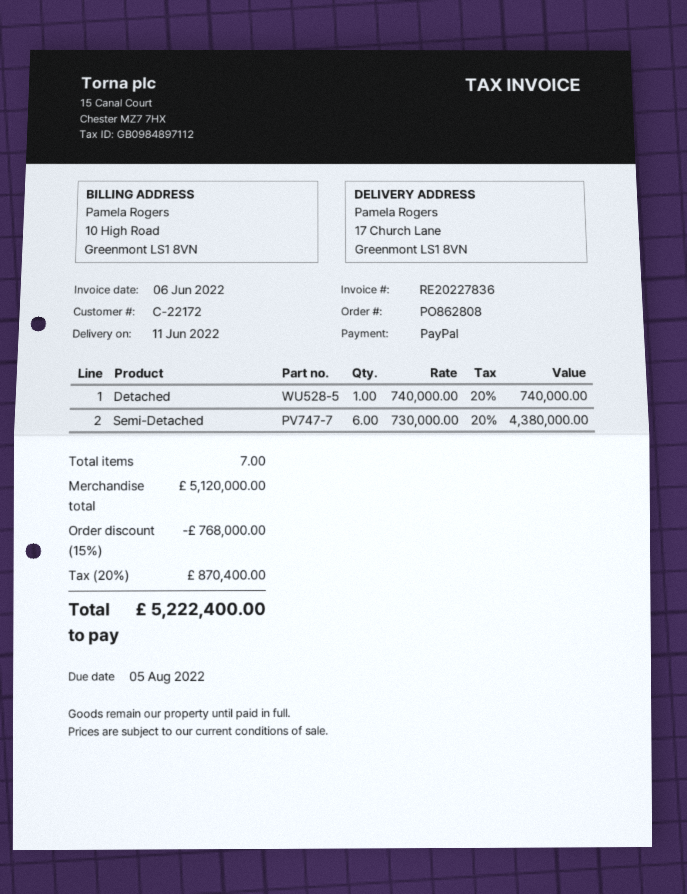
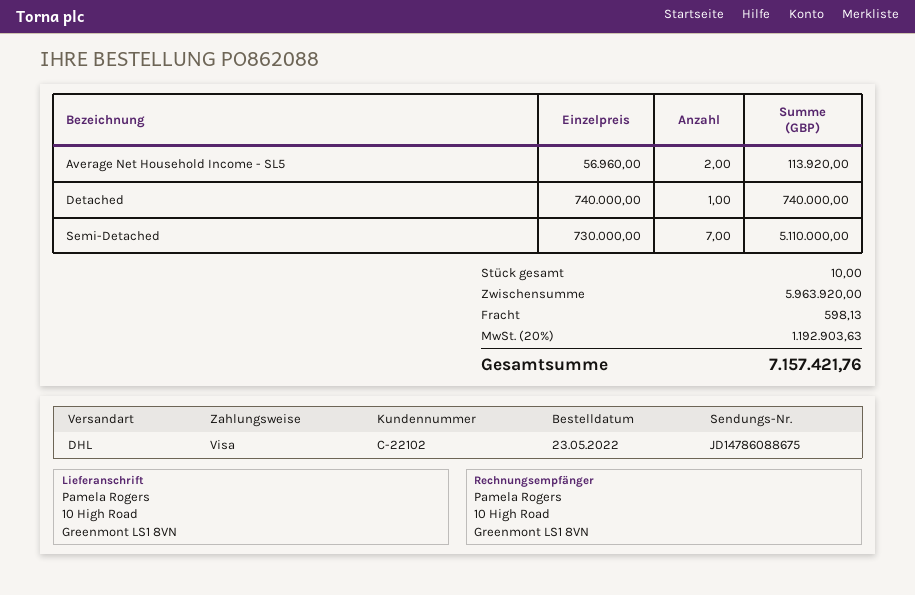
order number: PO862808 -> PO862088
customer number: C-22172 -> C-22102
payment method: PayPal -> Visa
ship to: 17 Church Lane, Greenmont LS1 8VN -> 10 High Road, Greenmont LS1 8VN
Semi-Detached: 6 x 730000.00 = 4380000.00 -> 7 x 730000.00 = 5110000.00
Average Net Household Income - SL5: none -> 2 x 56960.00 = 113920.00
total quantity: 7 -> 10
subtotal: 5120000.00 -> 5963920.00
discount: 15% = 768000.00 -> none
shipping: none -> 598.13
tax: 20% = 870400.00 -> 20% = 1192903.63
total: 5222400.00 -> 7157421.76

